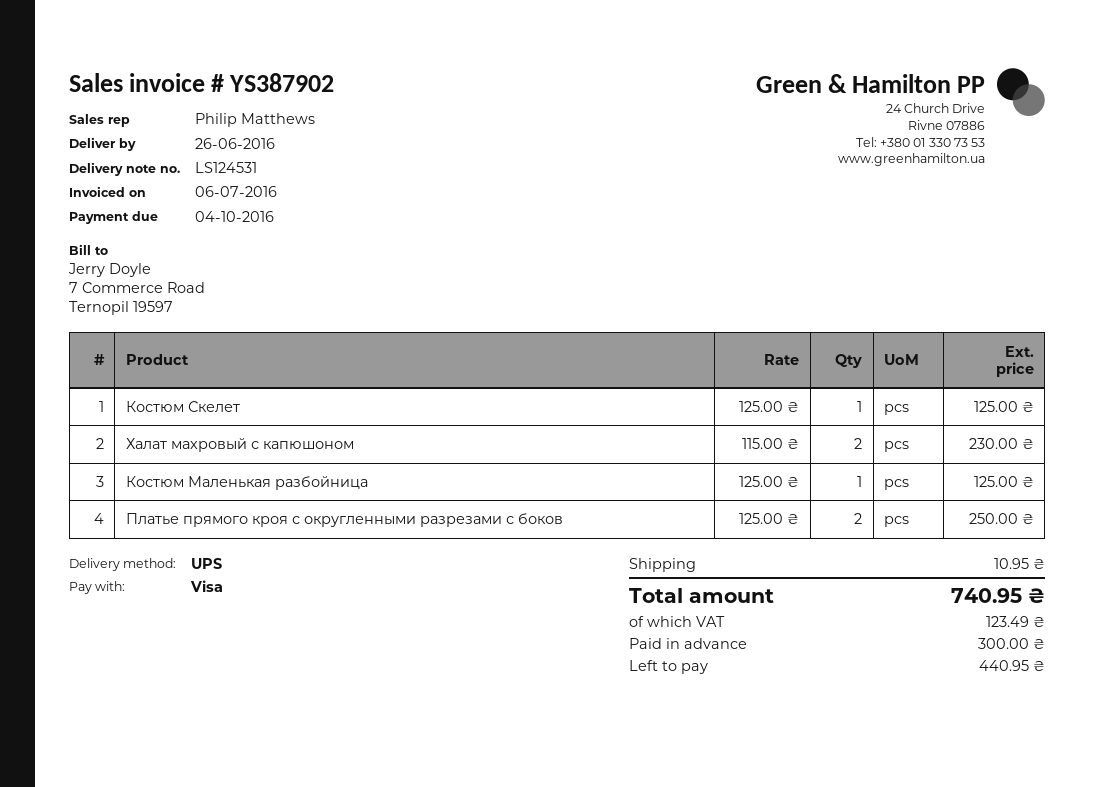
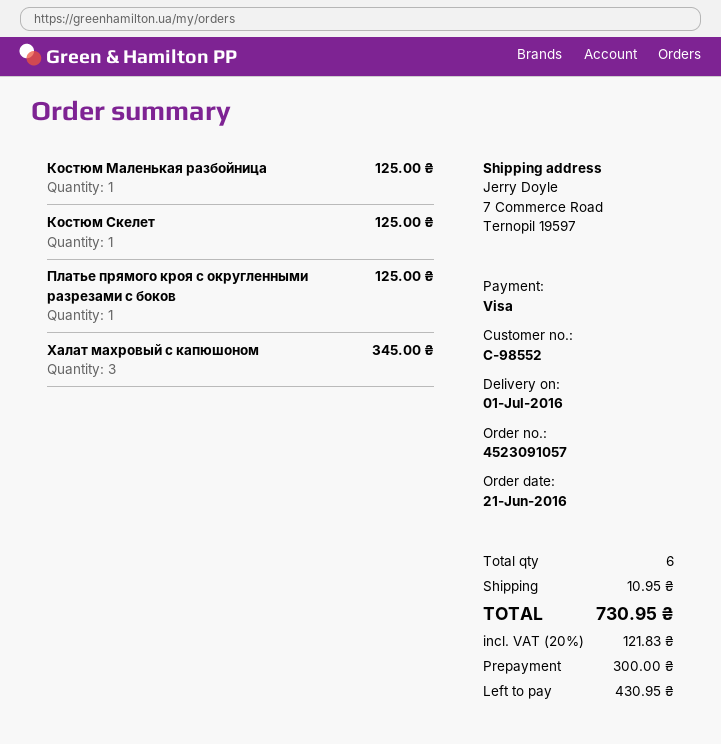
delivery date: 2016-06-26 -> 2016-07-01
Халат махровый с капюшоном: 2 for 230.00 -> 3 for 345.00
Платье прямого кроя с округленными разрезами с боков: 2 for 250.00 -> 1 for 125.00
tax: 123.49 -> 121.83
total: 740.95 -> 730.95
balance: 440.95 -> 430.95

